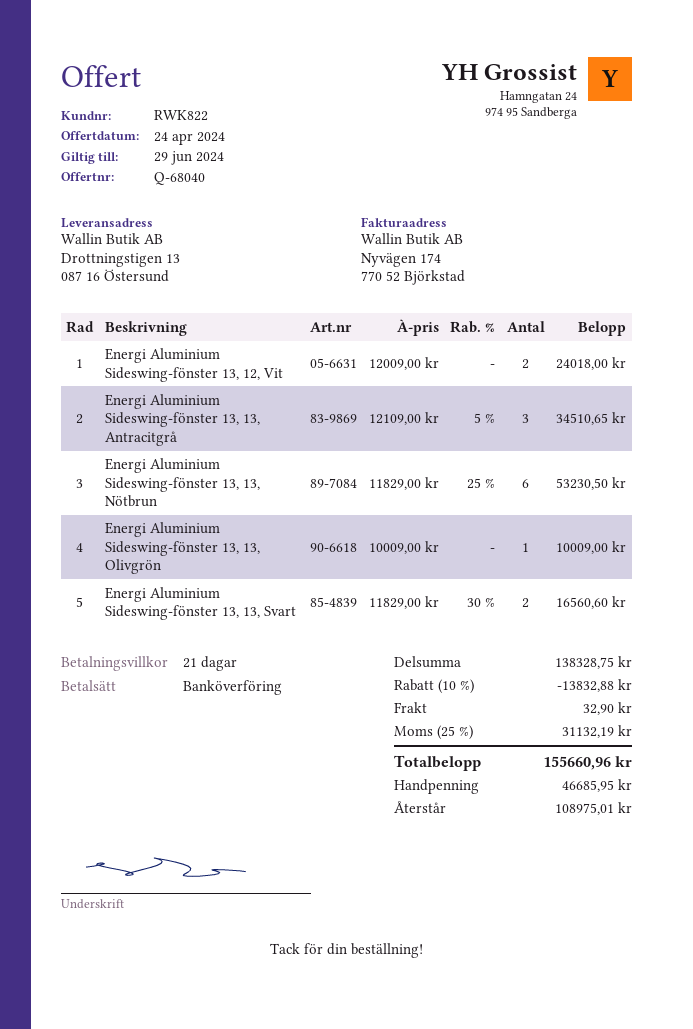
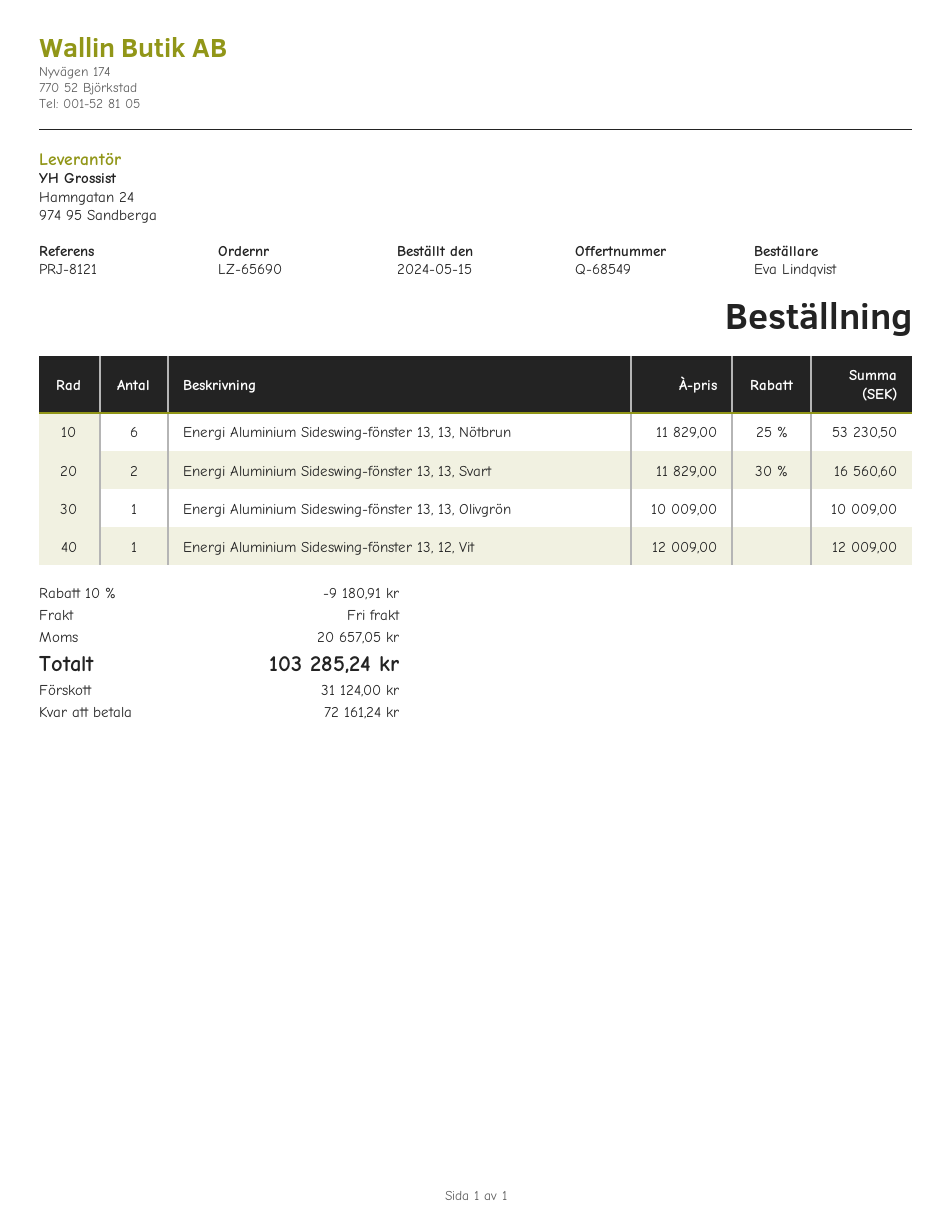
quote number: Q-68040 -> Q-68549
Energi Aluminium Sideswing-fönster 13, 12, Vit: 2 x 12009.00 = 24018.00 -> 1 x 12009.00 = 12009.00
Energi Aluminium Sideswing-fönster 13, 13, Antracitgrå: 3 x 12109.00 - 5% = 34510.65 -> none
discount: 10% = 13832.88 -> 10% = 9180.91
shipping: 32.90 -> 0.00
tax: 31132.19 -> 20657.05
total: 155660.96 -> 103285.24
deposit: 46685.95 -> 31124.00
balance: 108975.01 -> 72161.24

